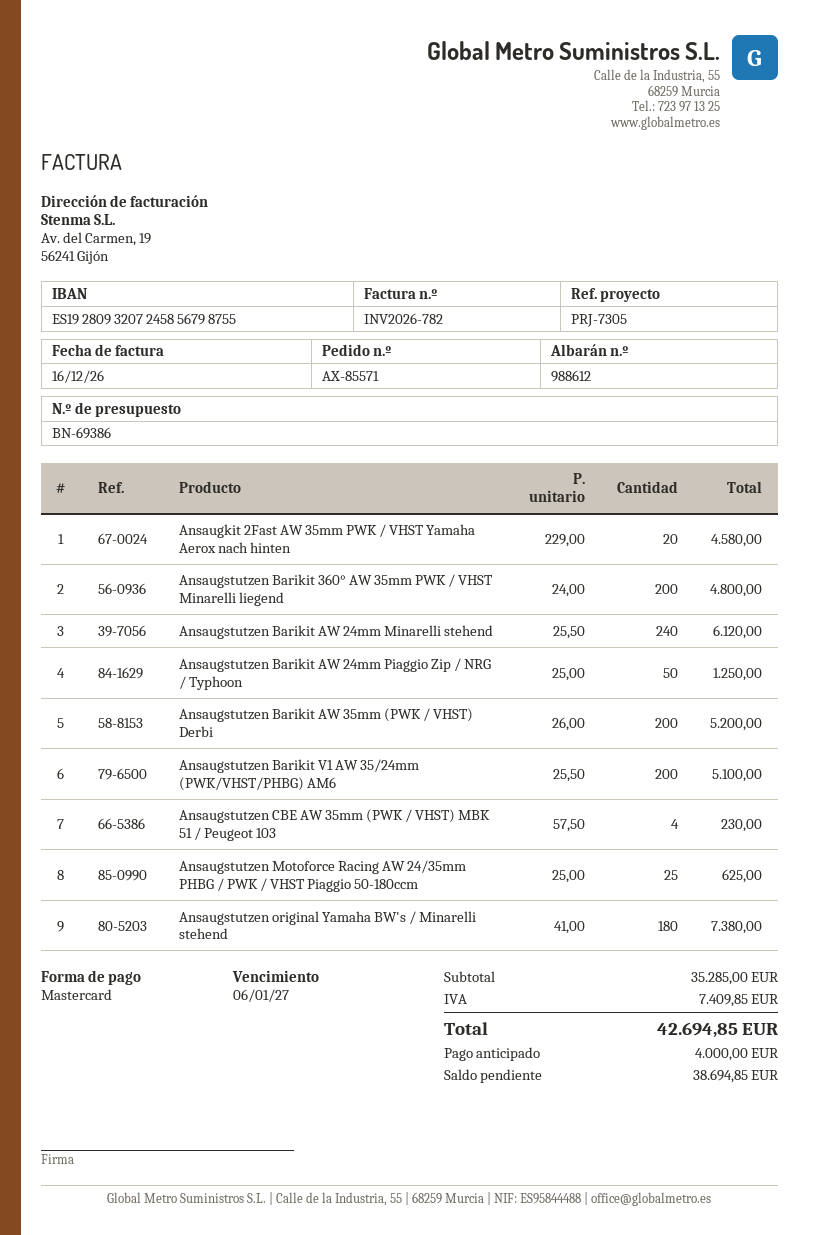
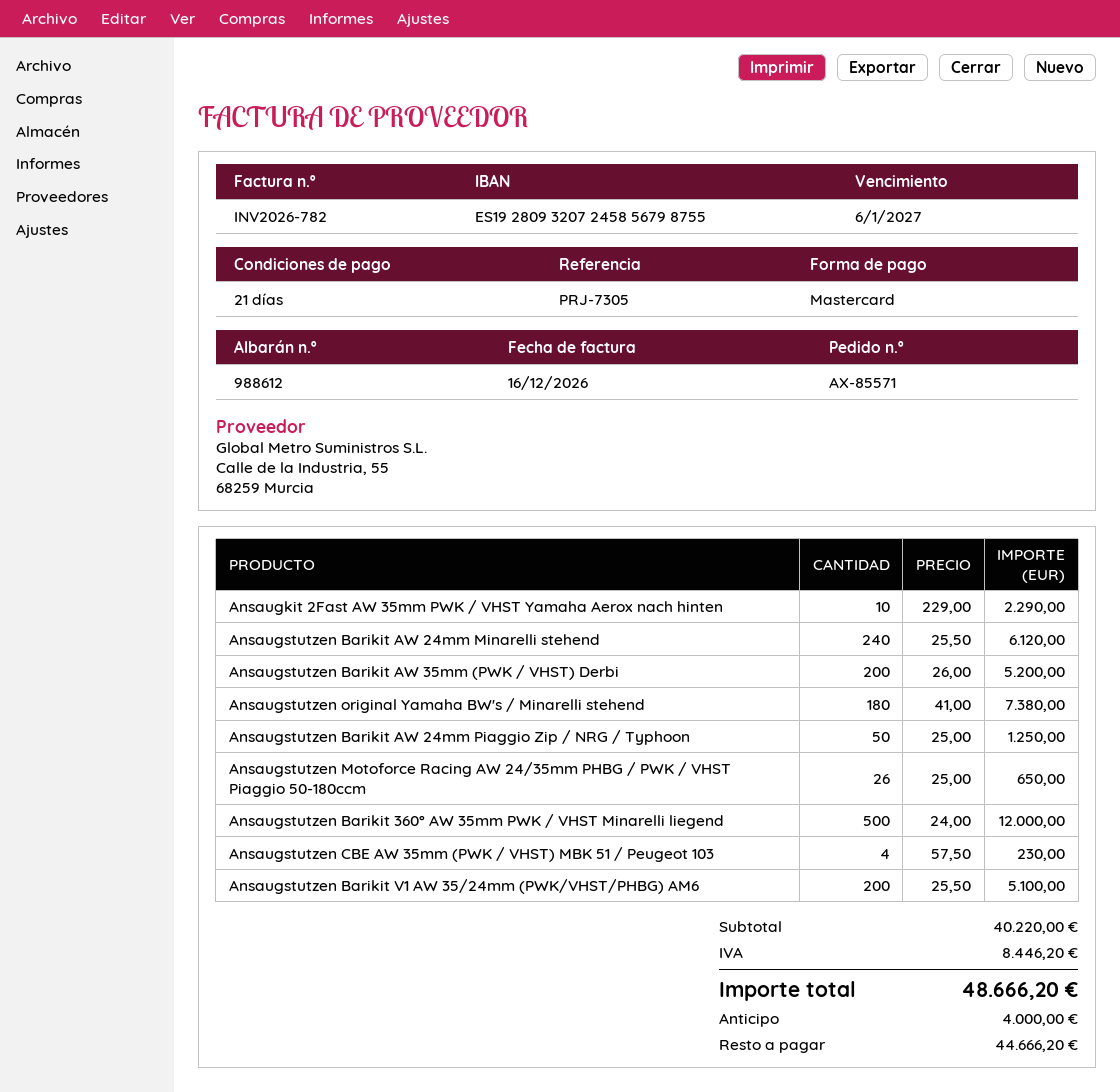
Ansaugkit 2Fast AW 35mm PWK / VHST Yamaha Aerox nach hinten: 20 x 229.00 = 4580.00 -> 10 x 229.00 = 2290.00
Ansaugstutzen Barikit 360° AW 35mm PWK / VHST Minarelli liegend: 200 x 24.00 = 4800.00 -> 500 x 24.00 = 12000.00
Ansaugstutzen Motoforce Racing AW 24/35mm PHBG / PWK / VHST Piaggio 50-180ccm: 25 x 25.00 = 625.00 -> 26 x 25.00 = 650.00
subtotal: 35285.00 -> 40220.00
tax: 7409.85 -> 8446.20
total: 42694.85 -> 48666.20
balance: 38694.85 -> 44666.20

